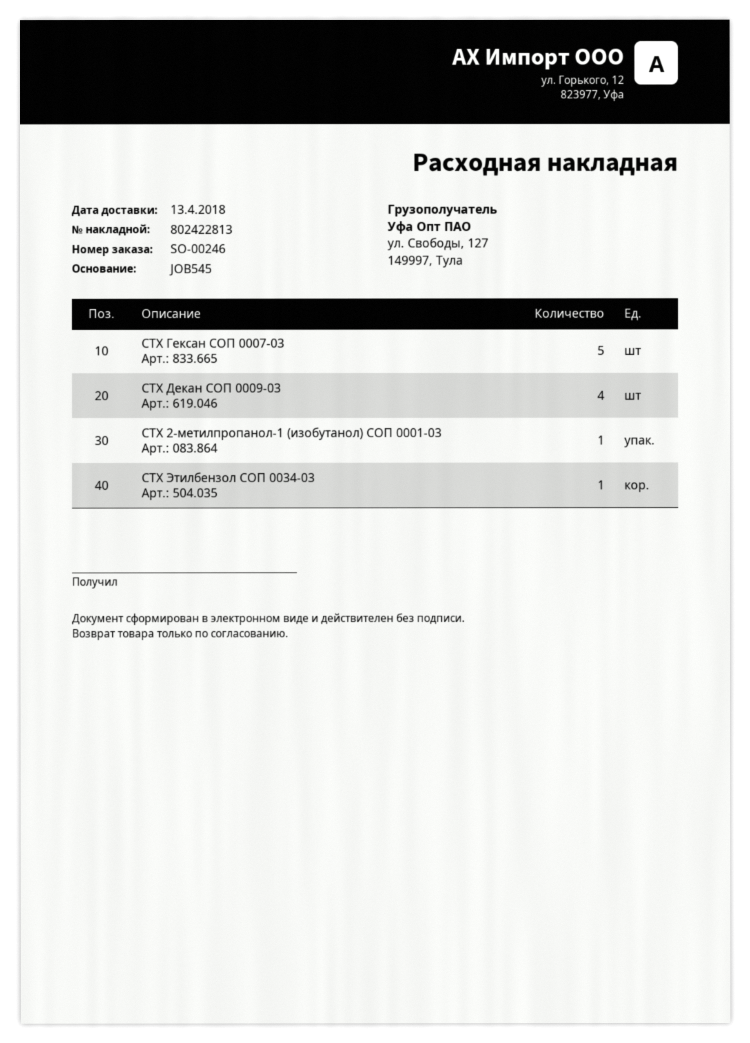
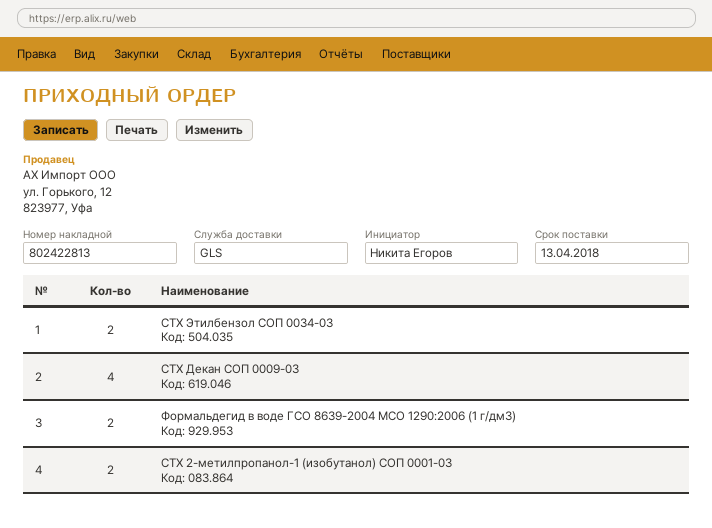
СТХ Гексан СОП 0007-03: 5 -> none
СТХ 2-метилпропанол-1 (изобутанол) СОП 0001-03: 1 -> 2
СТХ Этилбензол СОП 0034-03: 1 -> 2
Формальдегид в воде ГСО 8639-2004 МСО 1290:2006 (1 г/дм3): none -> 2

